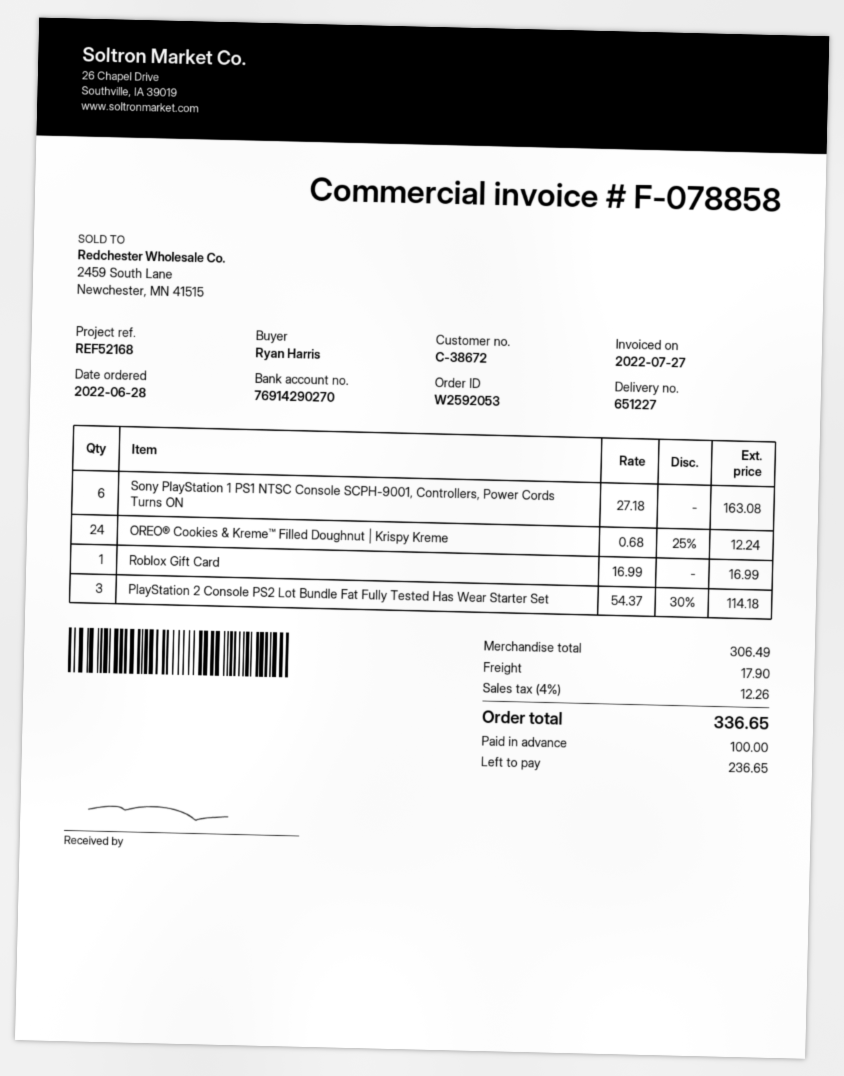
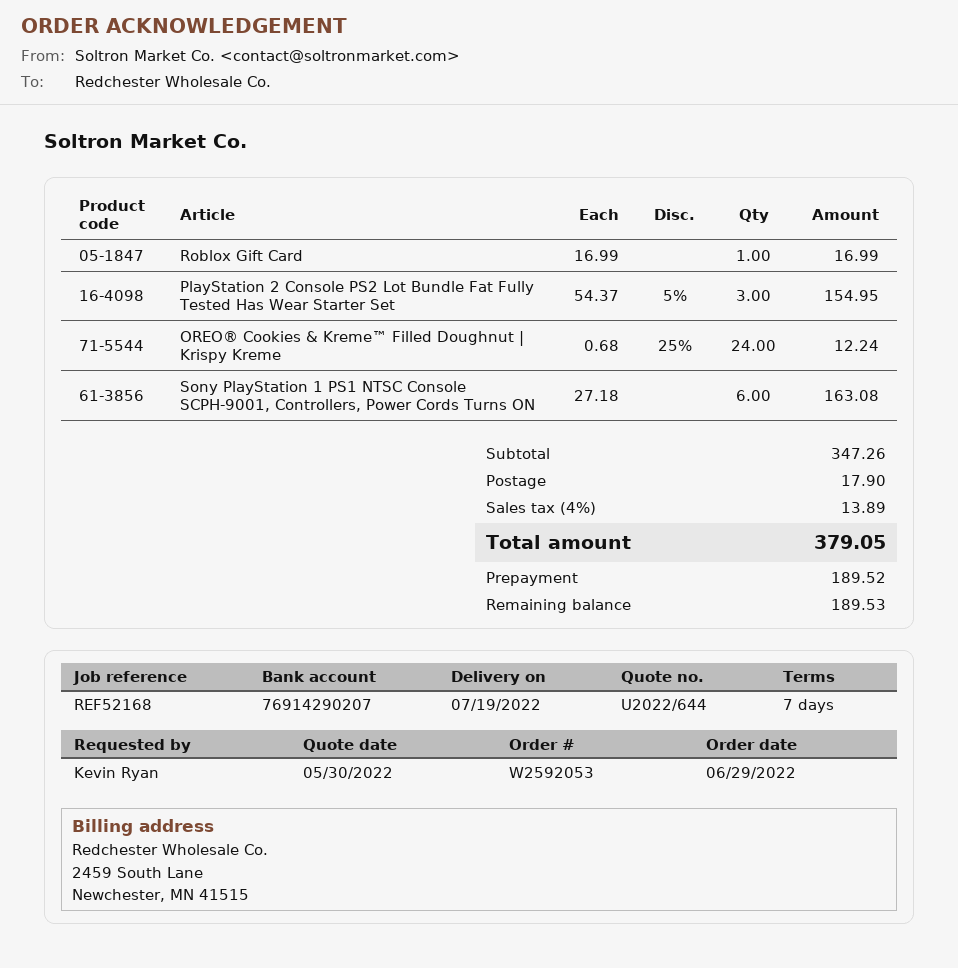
order date: 2022-06-28 -> 2022-06-29
ordered by: Ryan Harris -> Kevin Ryan
bank account: 76914290270 -> 76914290207
PlayStation 2 Console PS2 Lot Bundle Fat Fully Tested Has Wear Starter Set: 3 x 54.37 - 30% = 114.18 -> 3 x 54.37 - 5% = 154.95
subtotal: 306.49 -> 347.26
tax: 4% = 12.26 -> 4% = 13.89
total: 336.65 -> 379.05
deposit: 100.00 -> 189.52
balance: 236.65 -> 189.53

